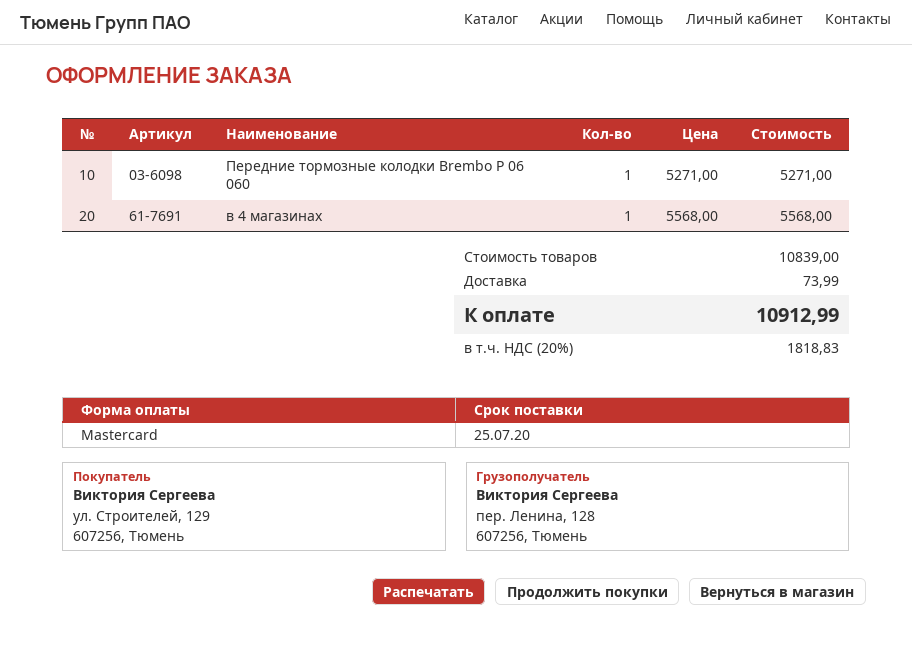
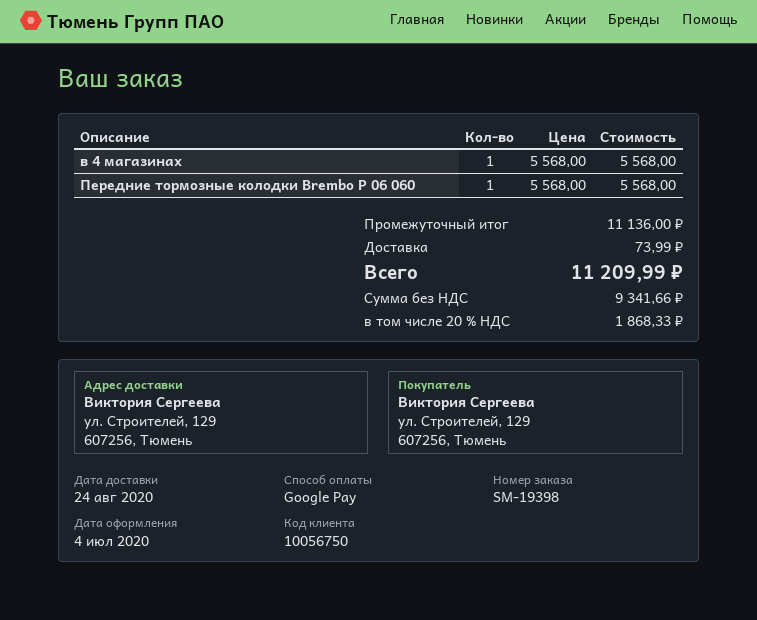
delivery date: 2020-07-25 -> 2020-08-24
payment method: Mastercard -> Google Pay
ship to: пер. Ленина, 128, 607256, Тюмень -> ул. Строителей, 129, 607256, Тюмень
Передние тормозные колодки Brembo P 06 060: 1 x 5271.00 = 5271.00 -> 1 x 5568.00 = 5568.00
subtotal: 10839.00 -> 11136.00
tax: 20% = 1818.83 -> 20% = 1868.33
total: 10912.99 -> 11209.99

